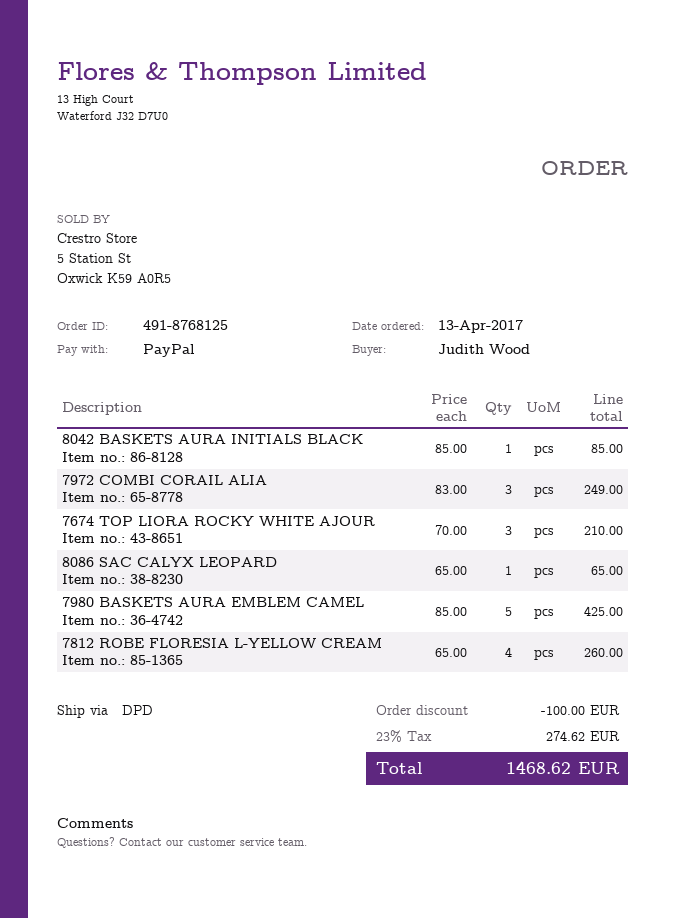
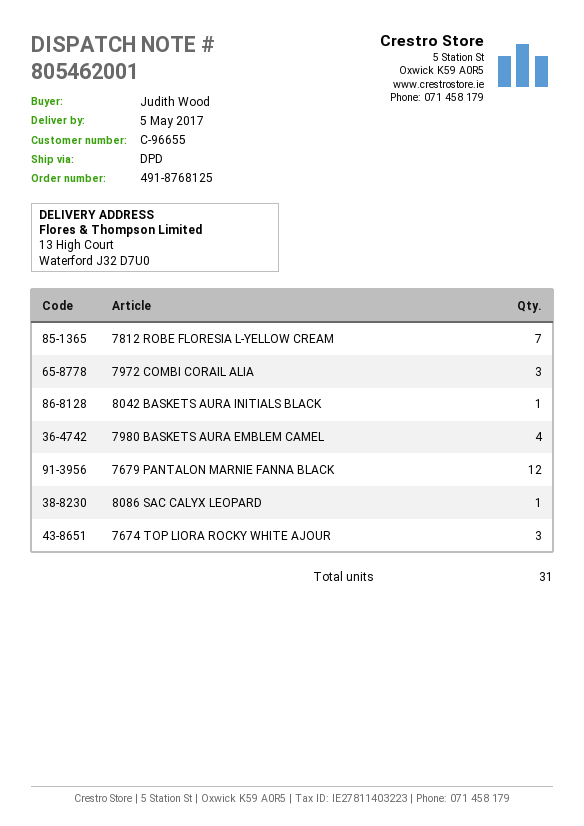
7980 BASKETS AURA EMBLEM CAMEL: 5 -> 4
7812 ROBE FLORESIA L-YELLOW CREAM: 4 -> 7
7679 PANTALON MARNIE FANNA BLACK: none -> 12

